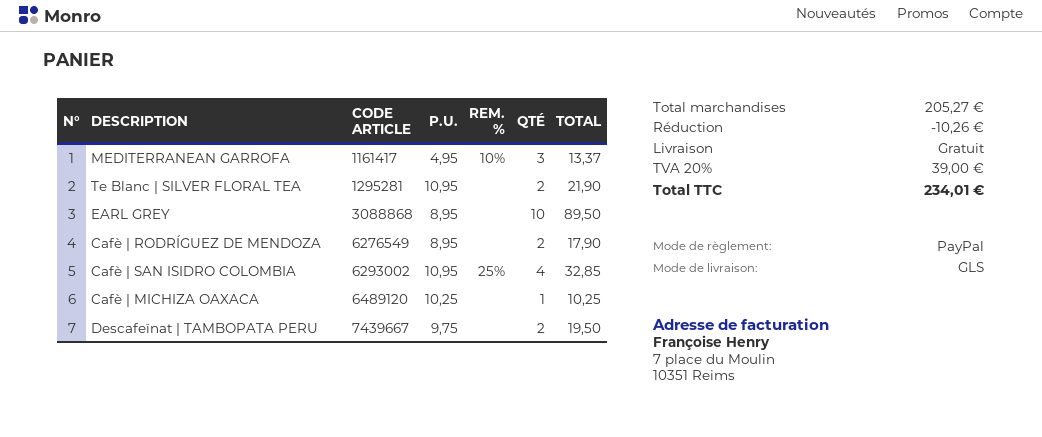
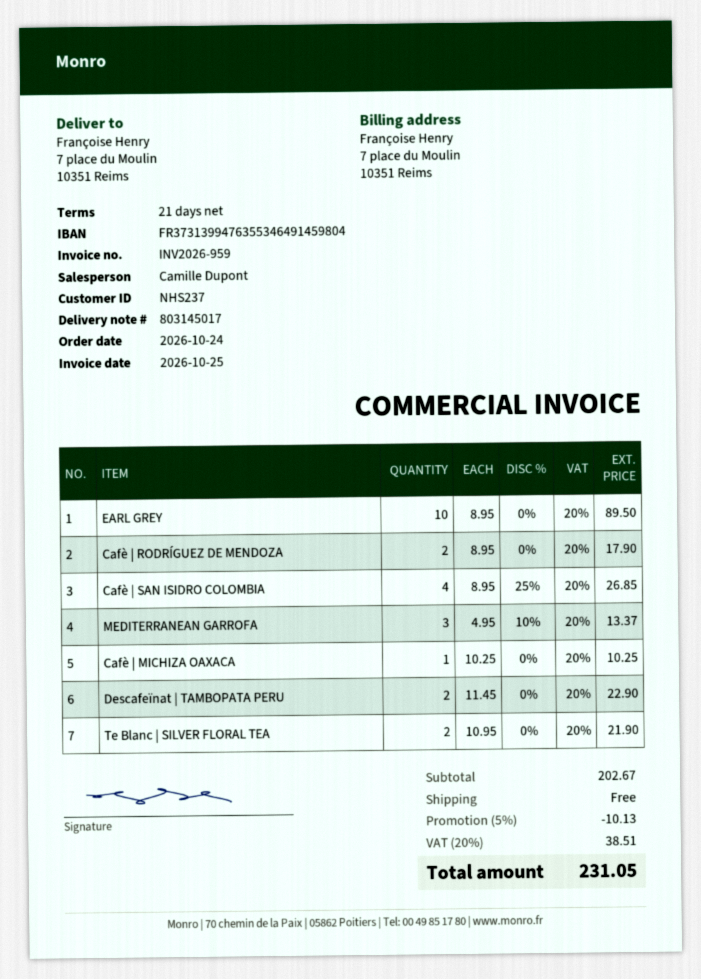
Cafè | SAN ISIDRO COLOMBIA: 4 x 10.95 - 25% = 32.85 -> 4 x 8.95 - 25% = 26.85
Descafeïnat | TAMBOPATA PERU: 2 x 9.75 = 19.50 -> 2 x 11.45 = 22.90
subtotal: 205.27 -> 202.67
discount: 10.26 -> 10.13
tax: 20% = 39.00 -> 20% = 38.51
total: 234.01 -> 231.05

